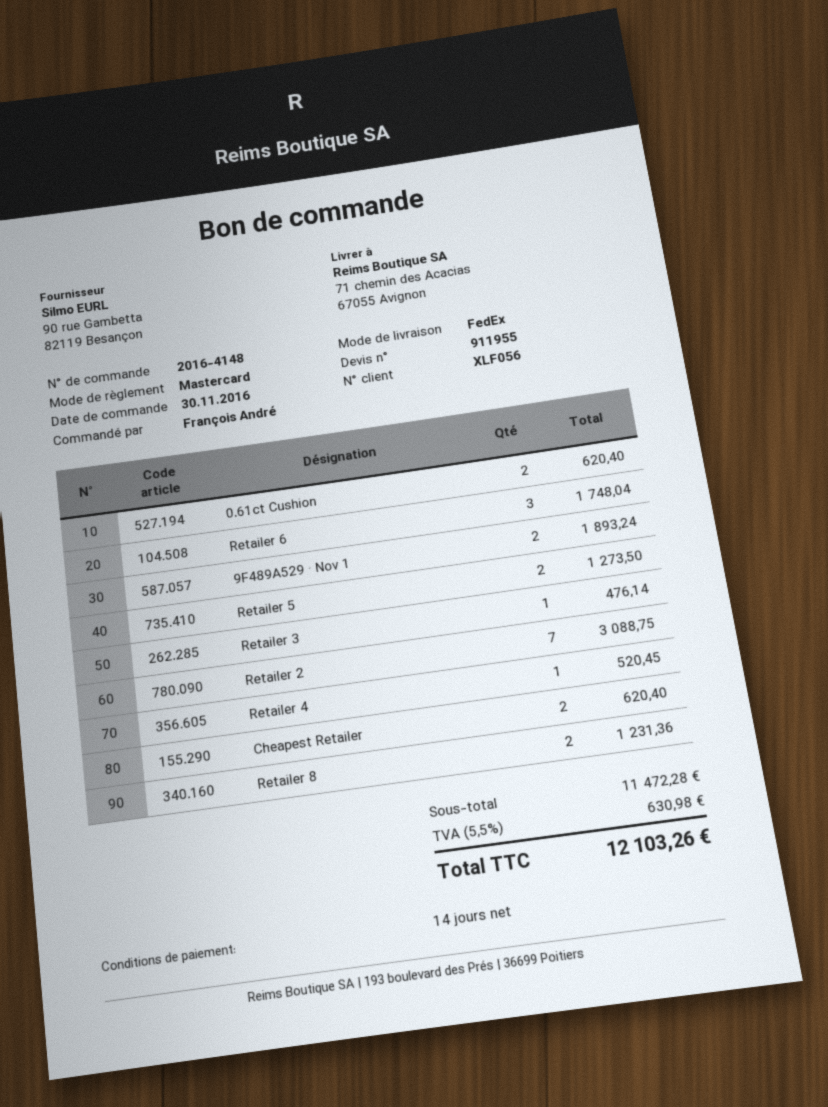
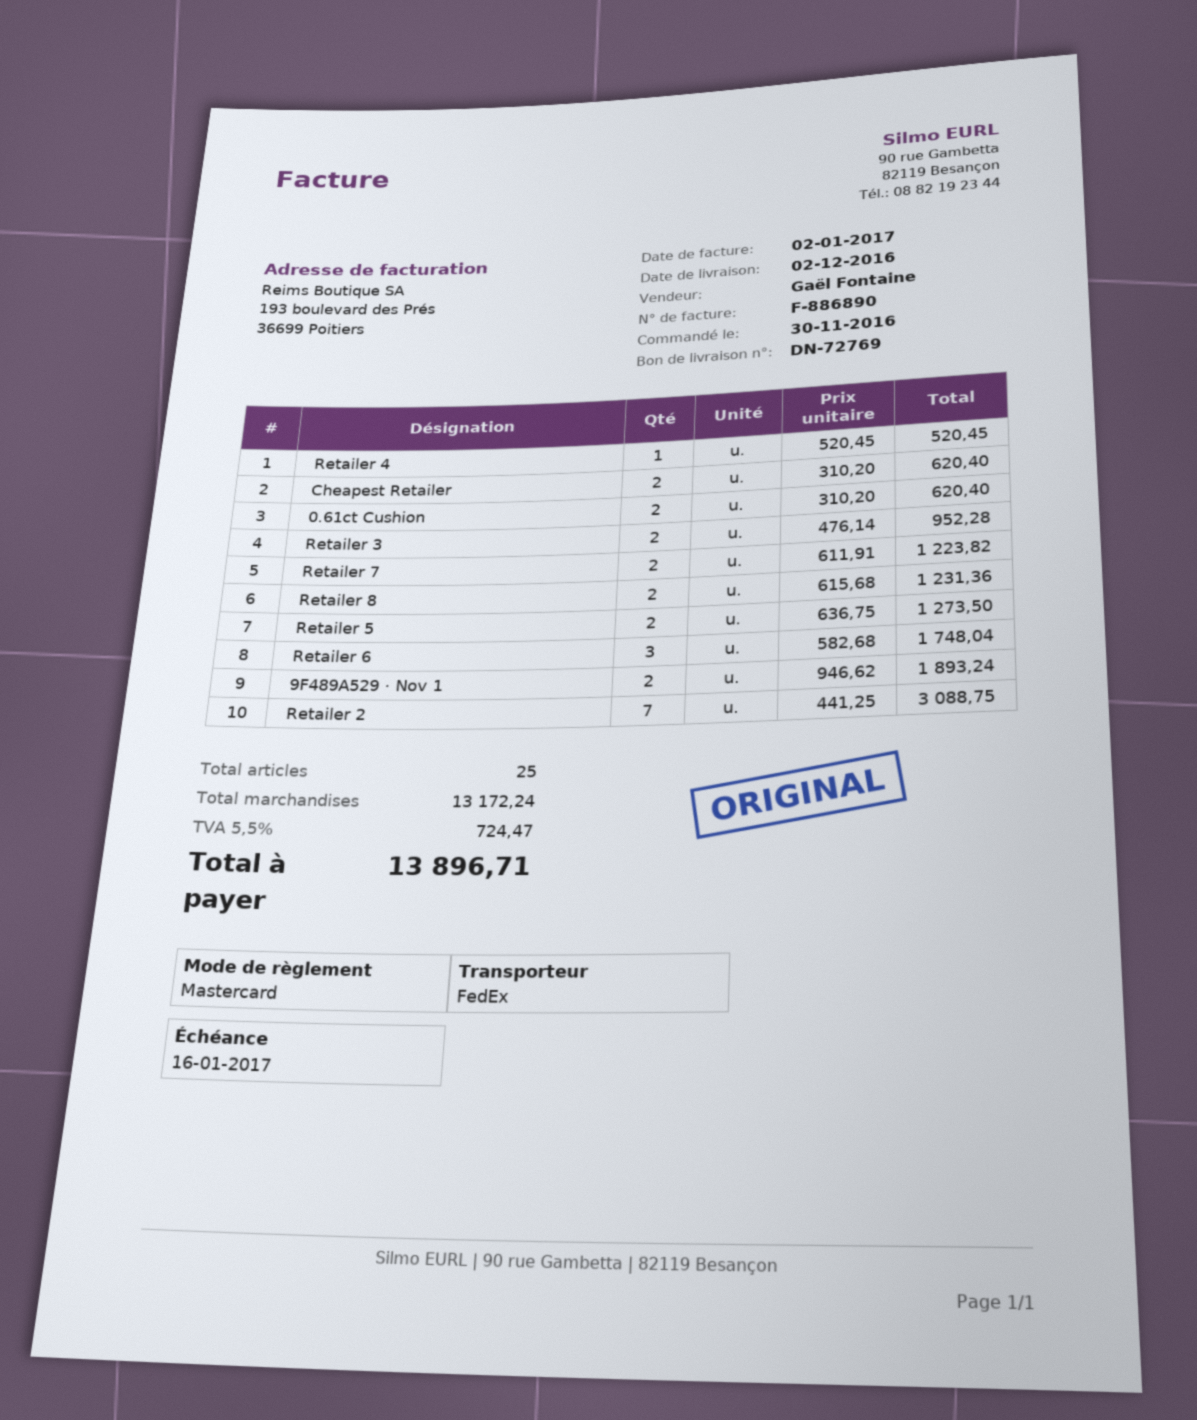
Retailer 3: 1 for 476.14 -> 2 for 952.28
Retailer 7: none -> 2 for 1223.82
subtotal: 11472.28 -> 13172.24
tax: 5.5% = 630.98 -> 5.5% = 724.47
total: 12103.26 -> 13896.71

